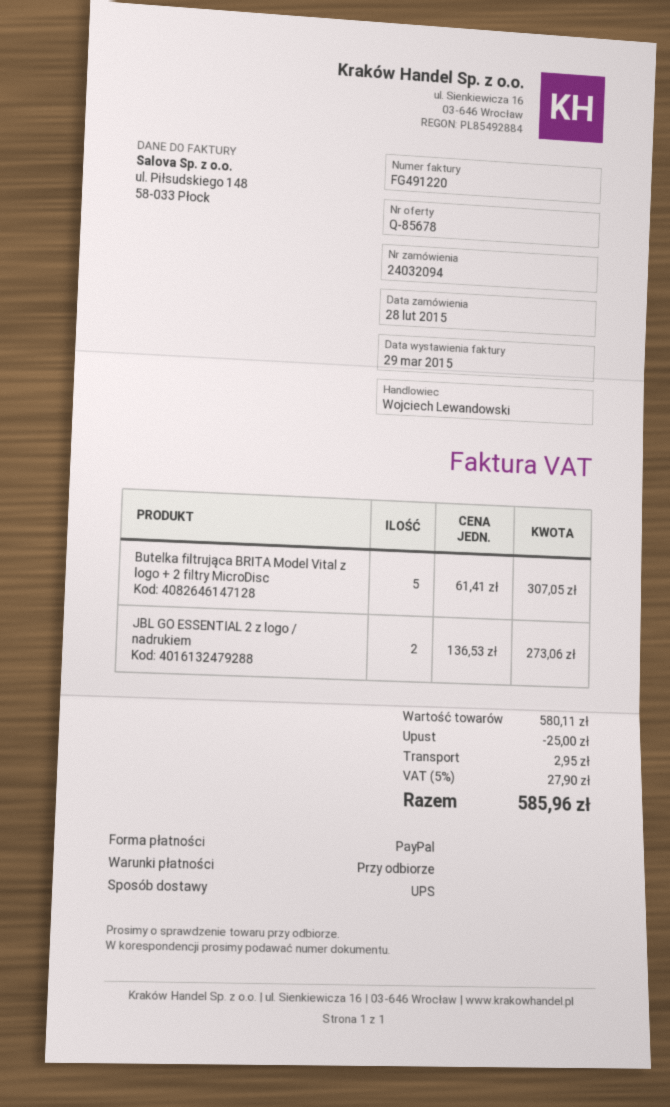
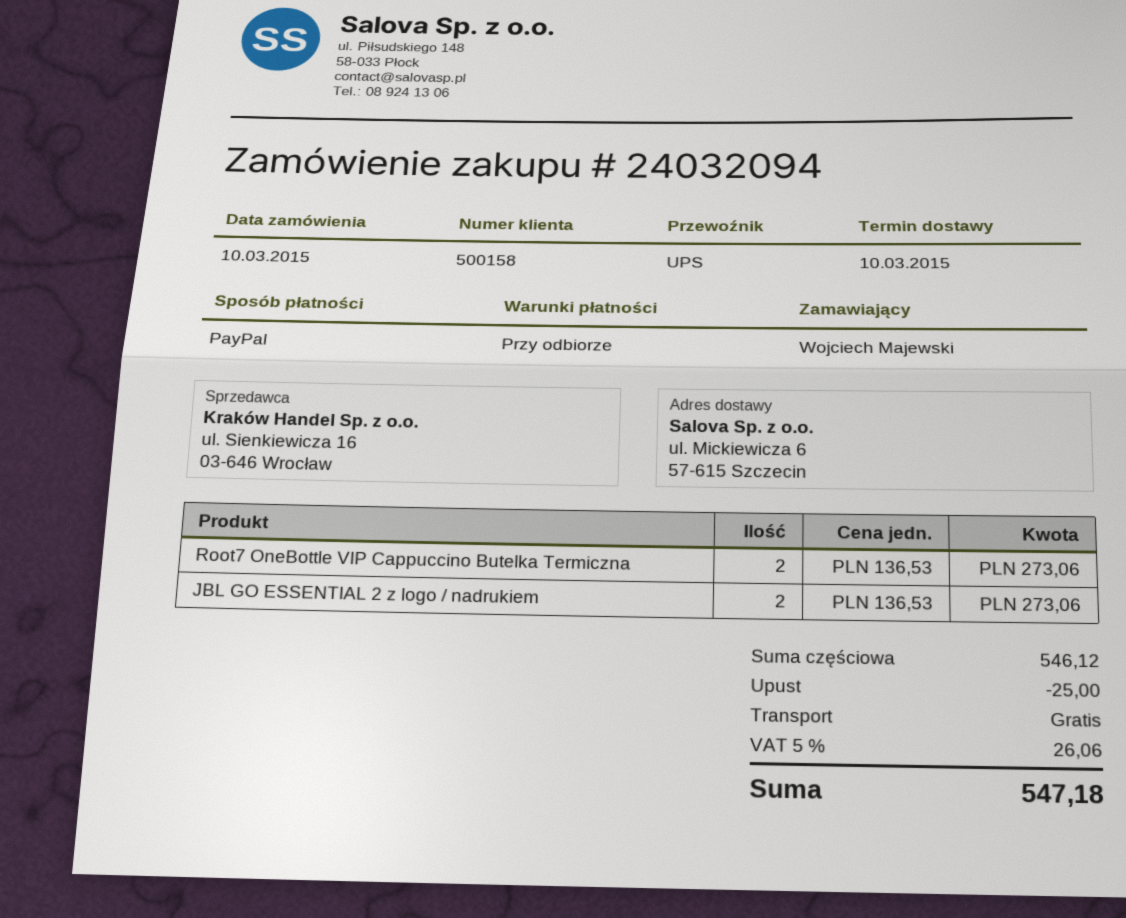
order date: 2015-02-28 -> 2015-03-10
Butelka filtrująca BRITA Model Vital z logo + 2 filtry MicroDisc: 5 x 61.41 = 307.05 -> none
Root7 OneBottle VIP Cappuccino Butelka Termiczna: none -> 2 x 136.53 = 273.06
subtotal: 580.11 -> 546.12
shipping: 2.95 -> 0.00
tax: 5% = 27.90 -> 5% = 26.06
total: 585.96 -> 547.18

